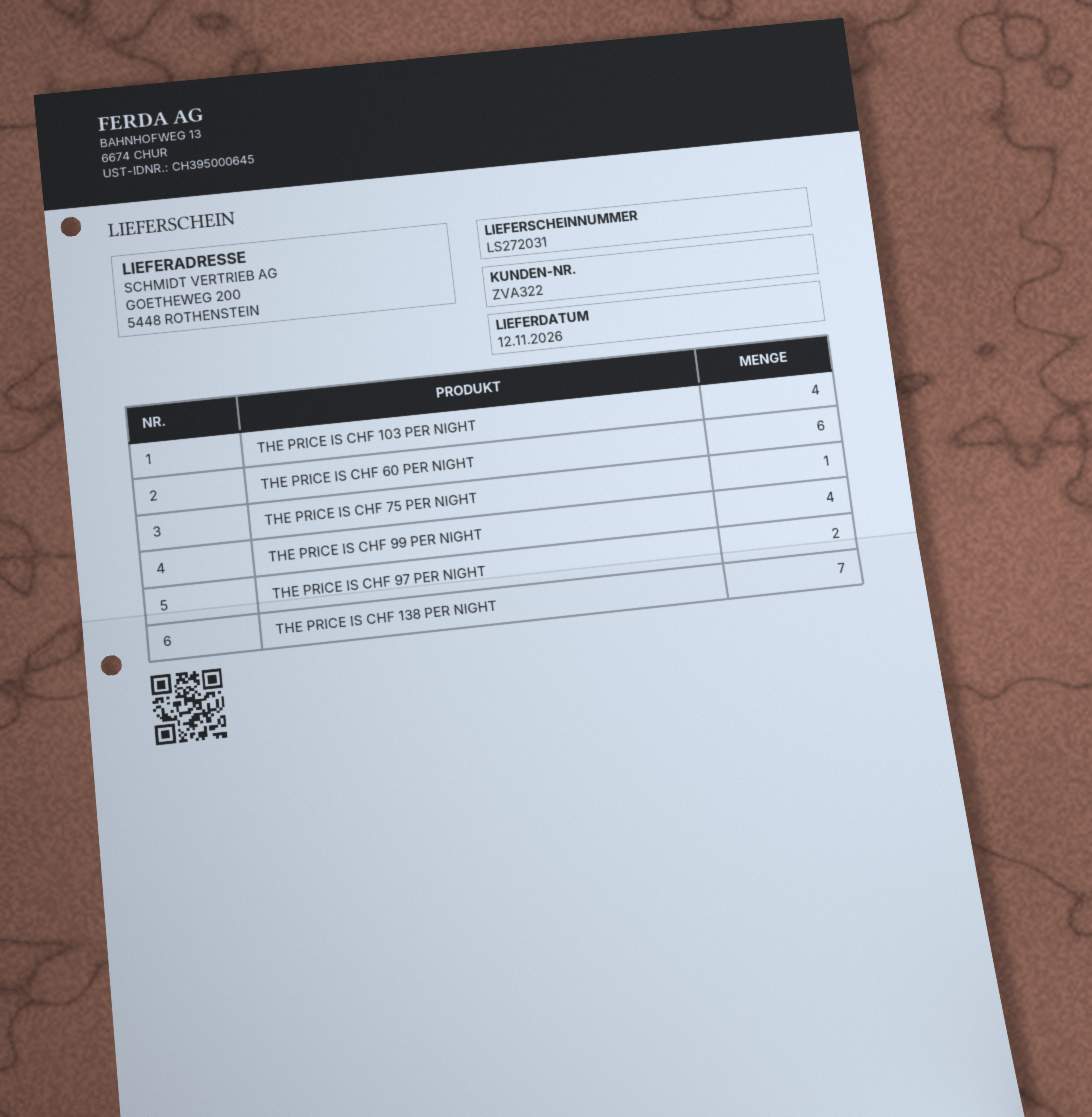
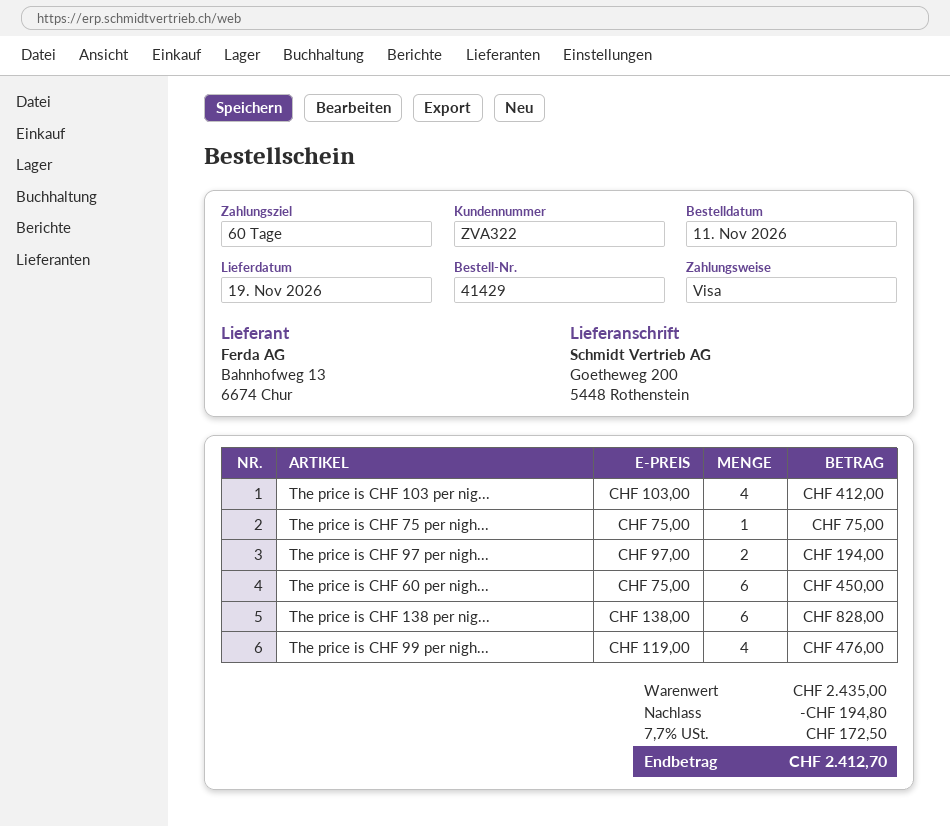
delivery date: 2026-11-12 -> 2026-11-19
THE PRICE IS CHF 138 PER NIGHT: 7 -> 6

